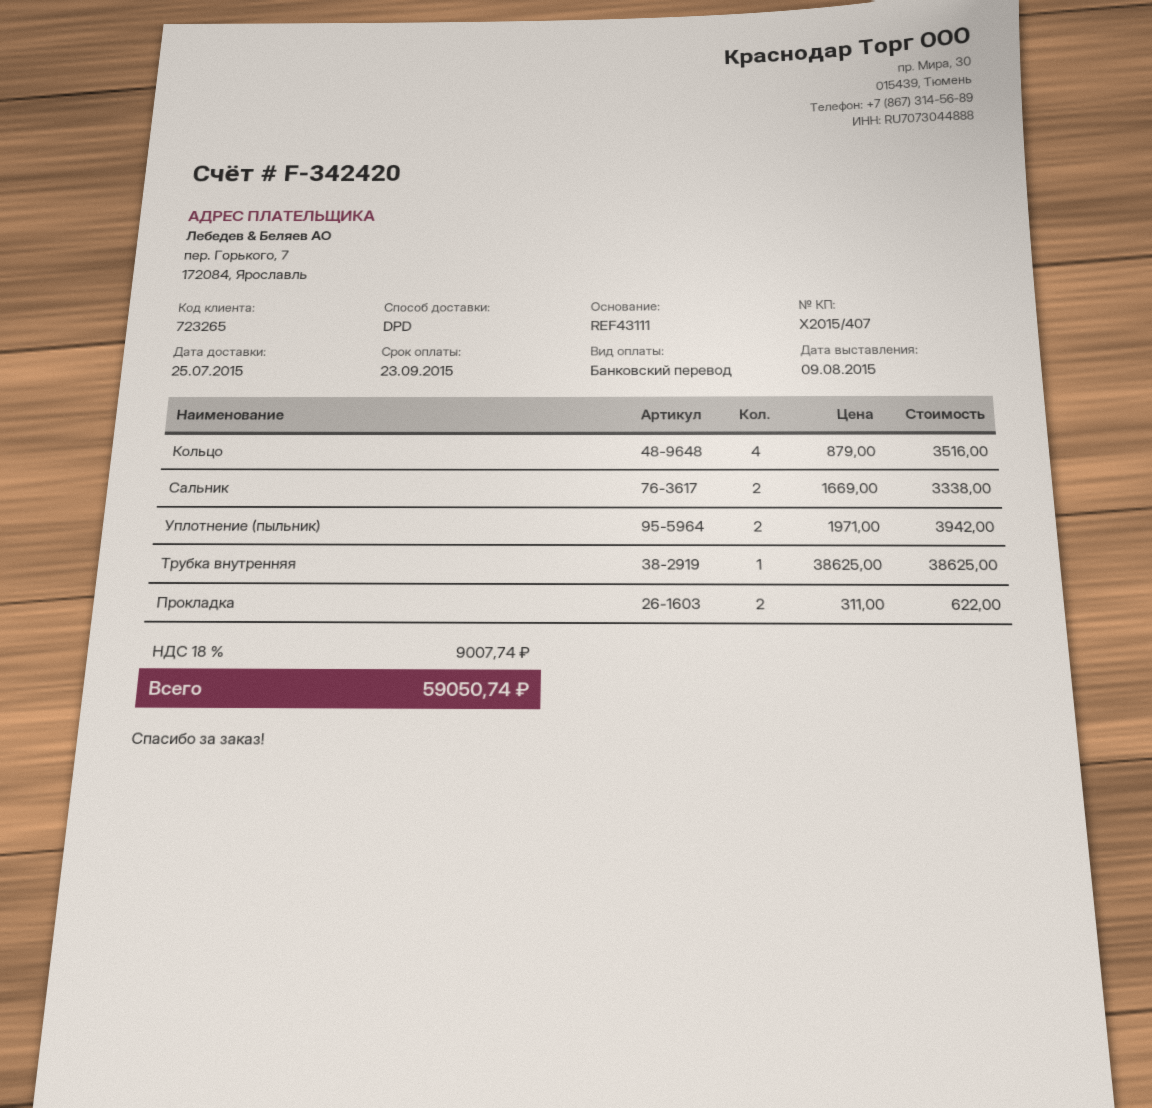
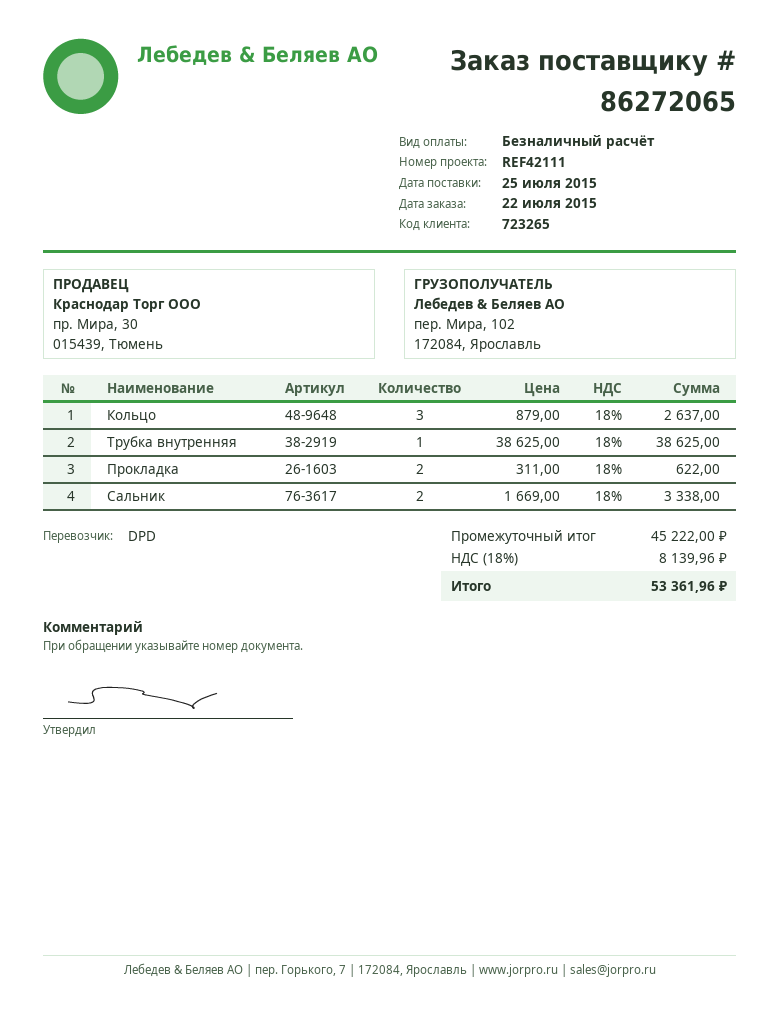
reference: REF43111 -> REF42111
Кольцо: 4 x 879.00 = 3516.00 -> 3 x 879.00 = 2637.00
Уплотнение (пыльник): 2 x 1971.00 = 3942.00 -> none
tax: 18% = 9007.74 -> 18% = 8139.96
total: 59050.74 -> 53361.96

